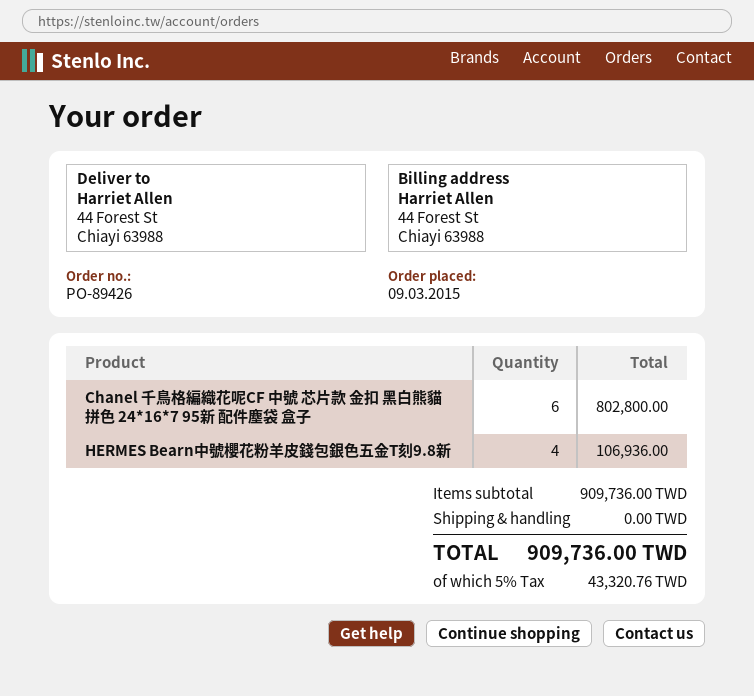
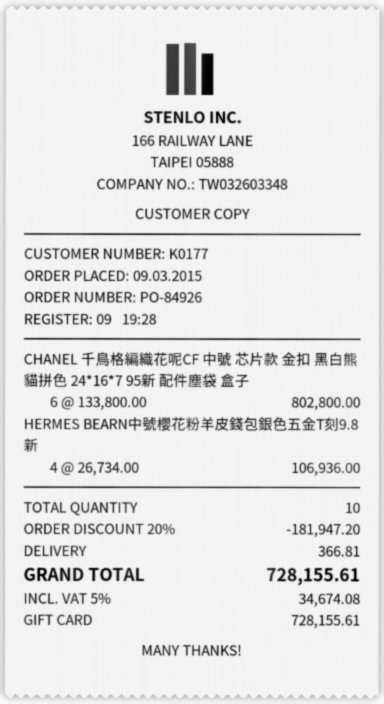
order number: PO-89426 -> PO-84926
discount: none -> 20% = 181947.20
shipping: 0.00 -> 366.81
tax: 5% = 43320.76 -> 5% = 34674.08
total: 909736.00 -> 728155.61

